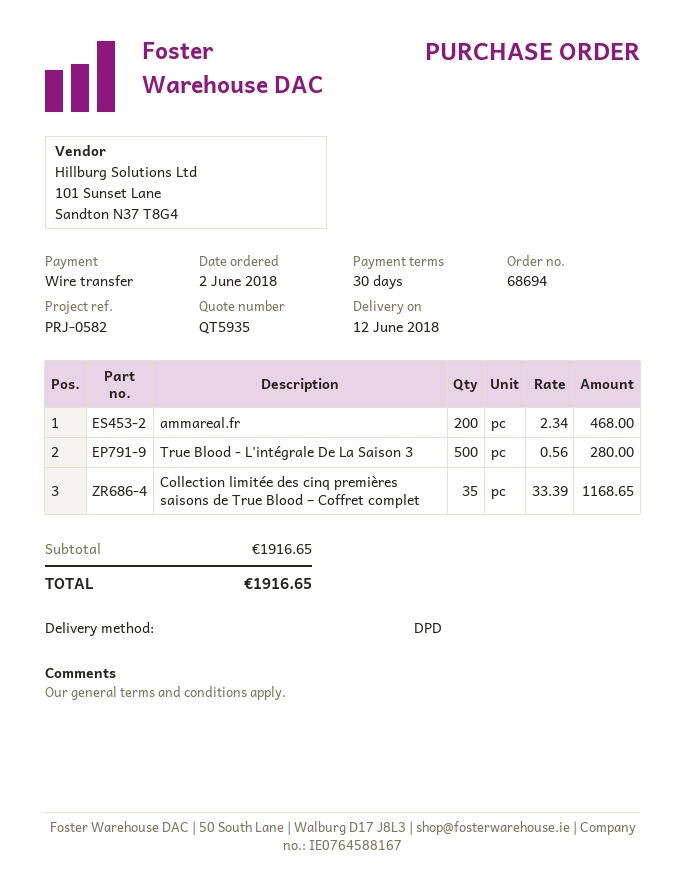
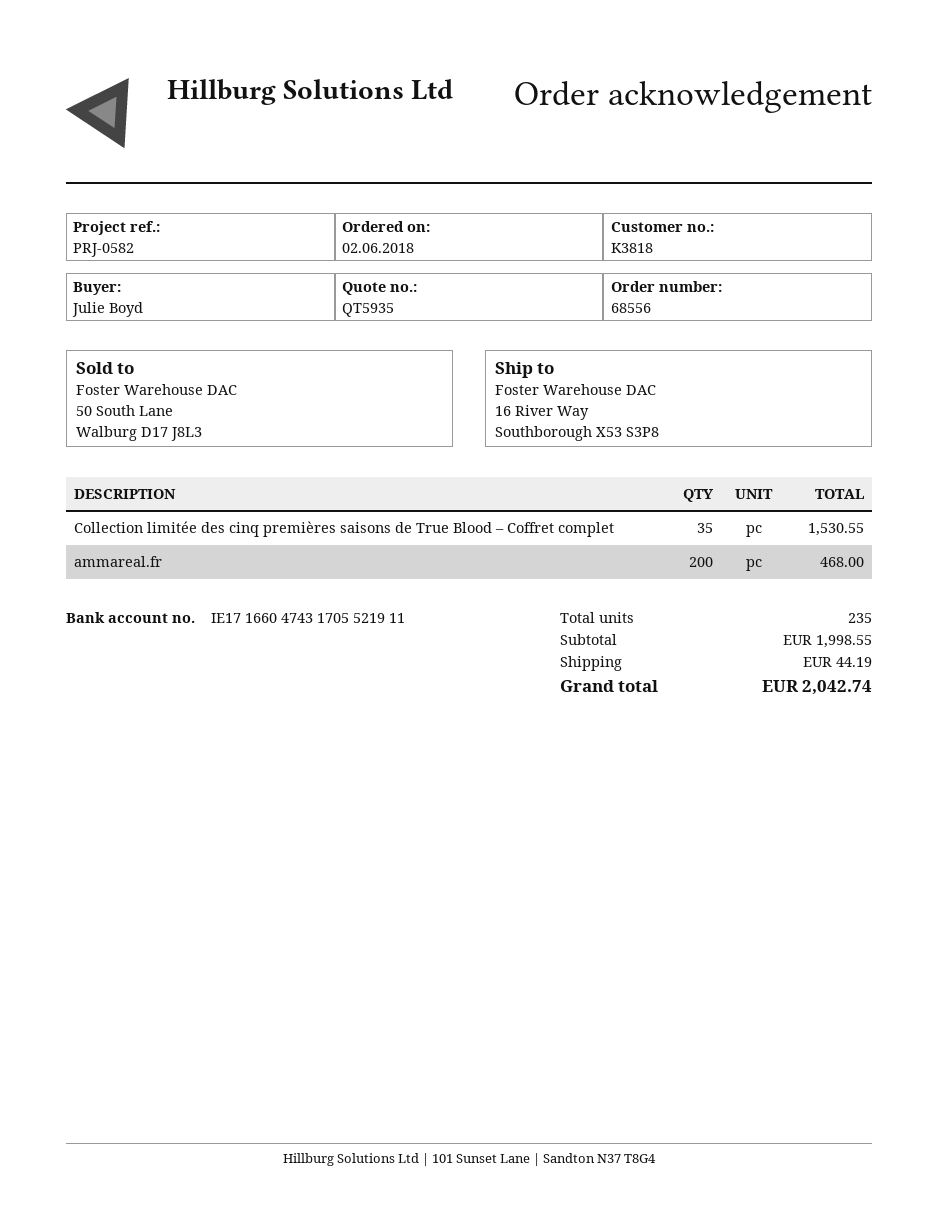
order number: 68694 -> 68556
True Blood - L'intégrale De La Saison 3: 500 for 280.00 -> none
Collection limitée des cinq premières saisons de True Blood – Coffret complet: 35 for 1168.65 -> 35 for 1530.55
subtotal: 1916.65 -> 1998.55
shipping: none -> 44.19
total: 1916.65 -> 2042.74

